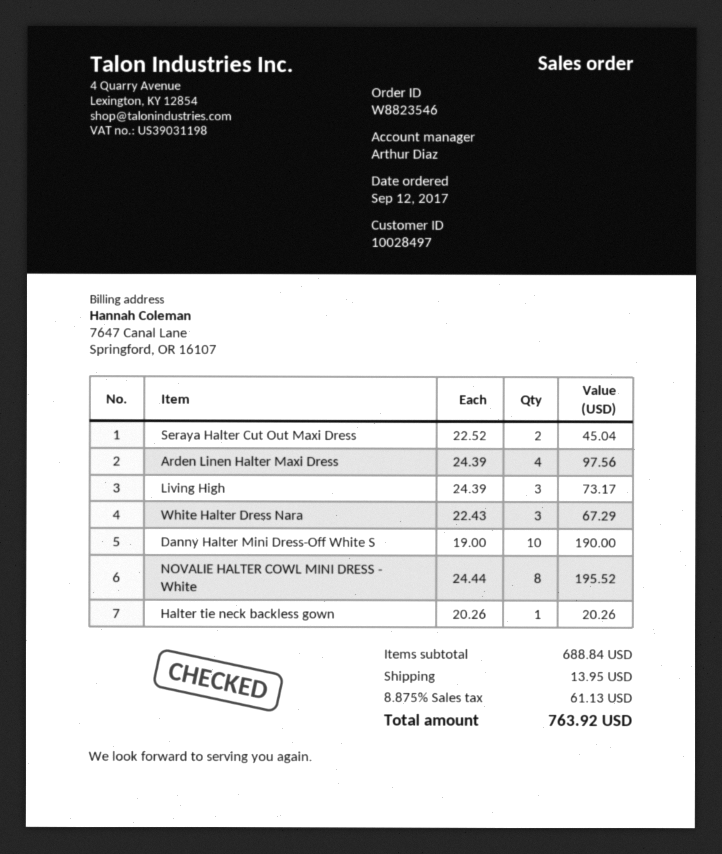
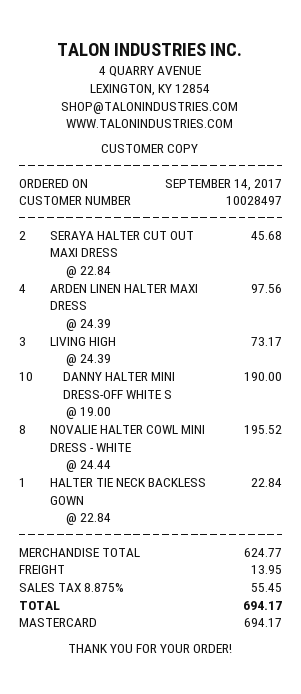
order date: 2017-09-12 -> 2017-09-14
Seraya Halter Cut Out Maxi Dress: 2 x 22.52 = 45.04 -> 2 x 22.84 = 45.68
White Halter Dress Nara: 3 x 22.43 = 67.29 -> none
Halter tie neck backless gown: 1 x 20.26 = 20.26 -> 1 x 22.84 = 22.84
subtotal: 688.84 -> 624.77
tax: 8.875% = 61.13 -> 8.875% = 55.45
total: 763.92 -> 694.17

